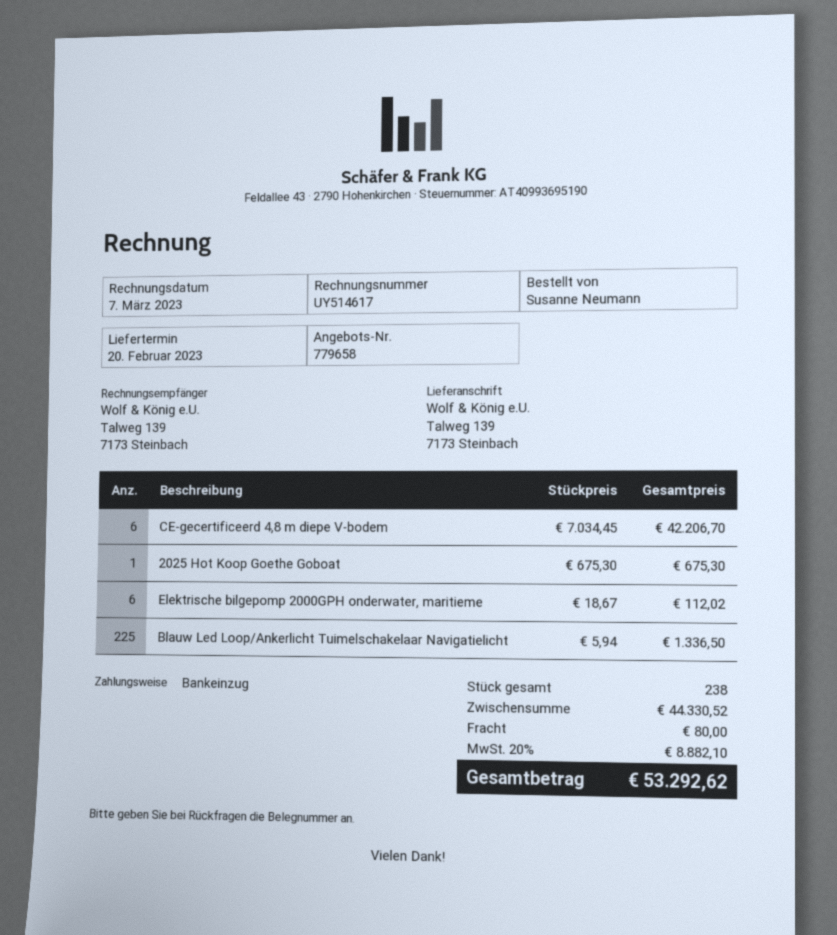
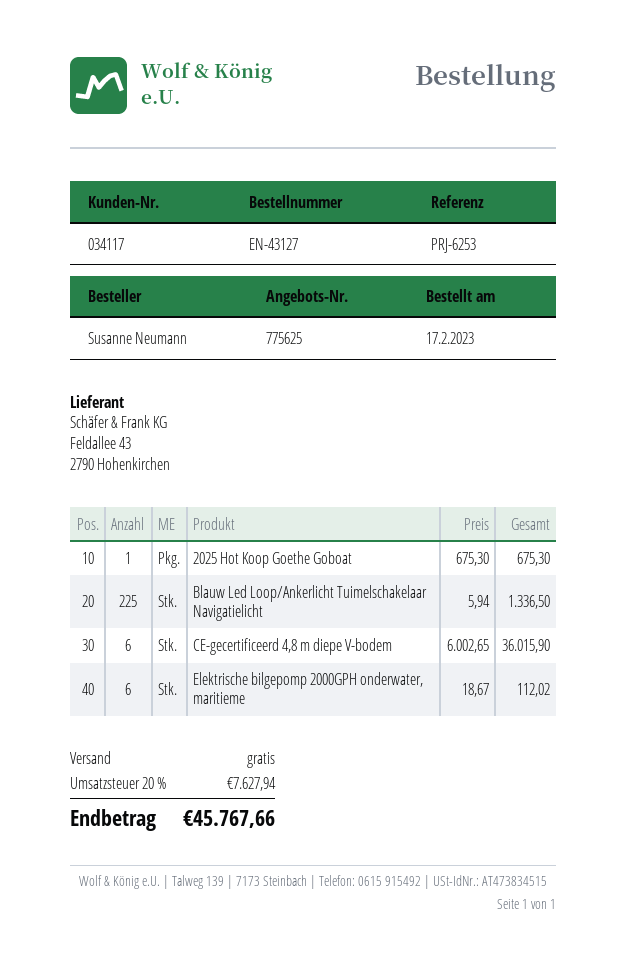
quote number: 779658 -> 775625
CE-gecertificeerd 4,8 m diepe V-bodem: 6 x 7034.45 = 42206.70 -> 6 x 6002.65 = 36015.90
shipping: 80.00 -> 0.00
tax: 20% = 8882.10 -> 20% = 7627.94
total: 53292.62 -> 45767.66

